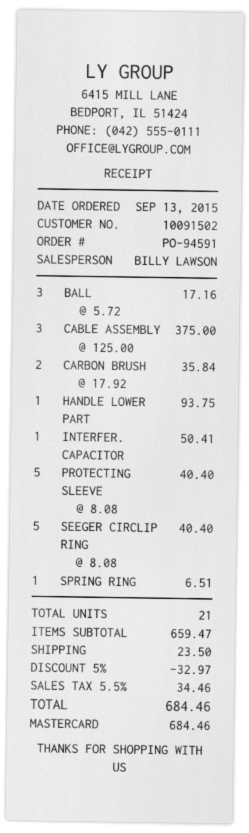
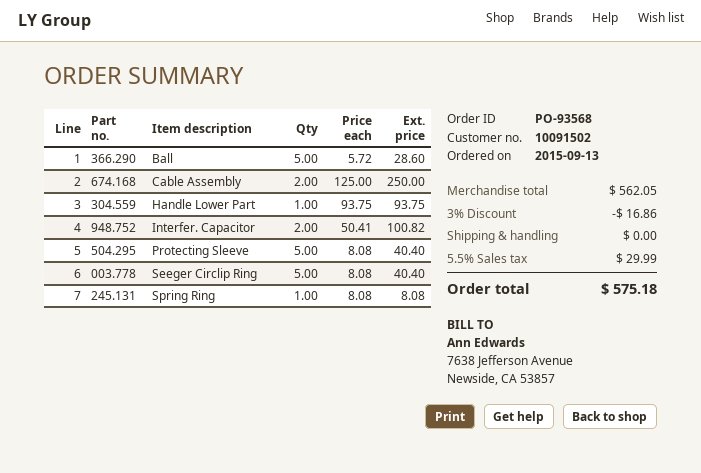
order number: PO-94591 -> PO-93568
BALL: 3 x 5.72 = 17.16 -> 5 x 5.72 = 28.60
CABLE ASSEMBLY: 3 x 125.00 = 375.00 -> 2 x 125.00 = 250.00
CARBON BRUSH: 2 x 17.92 = 35.84 -> none
INTERFER. CAPACITOR: 1 x 50.41 = 50.41 -> 2 x 50.41 = 100.82
SPRING RING: 1 x 6.51 = 6.51 -> 1 x 8.08 = 8.08
subtotal: 659.47 -> 562.05
discount: 5% = 32.97 -> 3% = 16.86
shipping: 23.50 -> 0.00
tax: 5.5% = 34.46 -> 5.5% = 29.99
total: 684.46 -> 575.18

